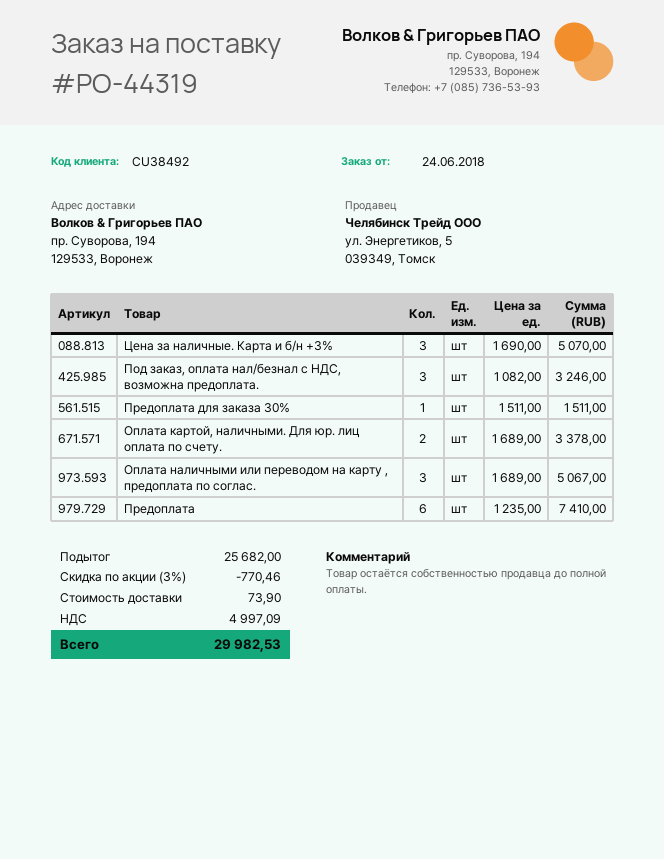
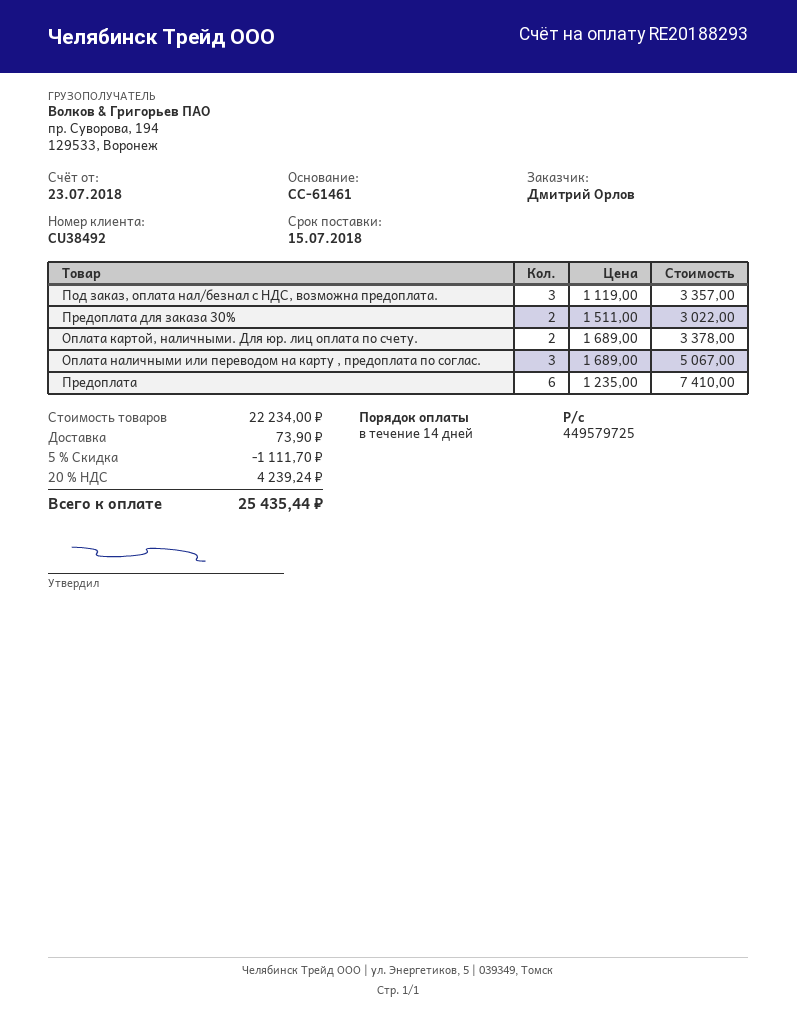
Цена за наличные. Карта и б/н +3%: 3 x 1690.00 = 5070.00 -> none
Под заказ, оплата нал/безнал с НДС, возможна предоплата.: 3 x 1082.00 = 3246.00 -> 3 x 1119.00 = 3357.00
Предоплата для заказа 30%: 1 x 1511.00 = 1511.00 -> 2 x 1511.00 = 3022.00
subtotal: 25682.00 -> 22234.00
discount: 3% = 770.46 -> 5% = 1111.70
tax: 4997.09 -> 4239.24
total: 29982.53 -> 25435.44

